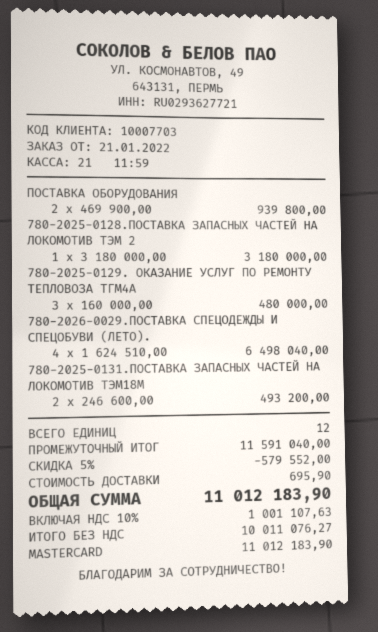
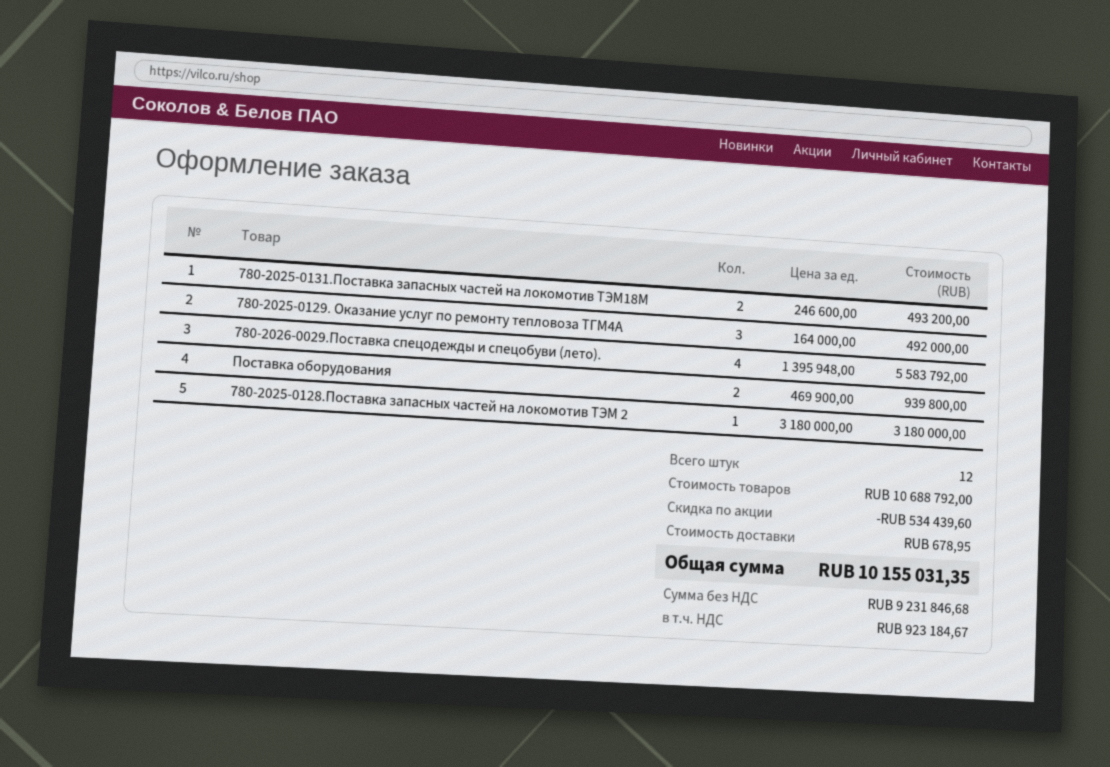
780-2025-0129. ОКАЗАНИЕ УСЛУГ ПО РЕМОНТУ ТЕПЛОВОЗА ТГМ4А: 3 x 160000.00 = 480000.00 -> 3 x 164000.00 = 492000.00
780-2026-0029.ПОСТАВКА СПЕЦОДЕЖДЫ И СПЕЦОБУВИ (ЛЕТО).: 4 x 1624510.00 = 6498040.00 -> 4 x 1395948.00 = 5583792.00
subtotal: 11591040.00 -> 10688792.00
discount: 579552.00 -> 534439.60
shipping: 695.90 -> 678.95
net: 10011076.27 -> 9231846.68
tax: 1001107.63 -> 923184.67
total: 11012183.90 -> 10155031.35

